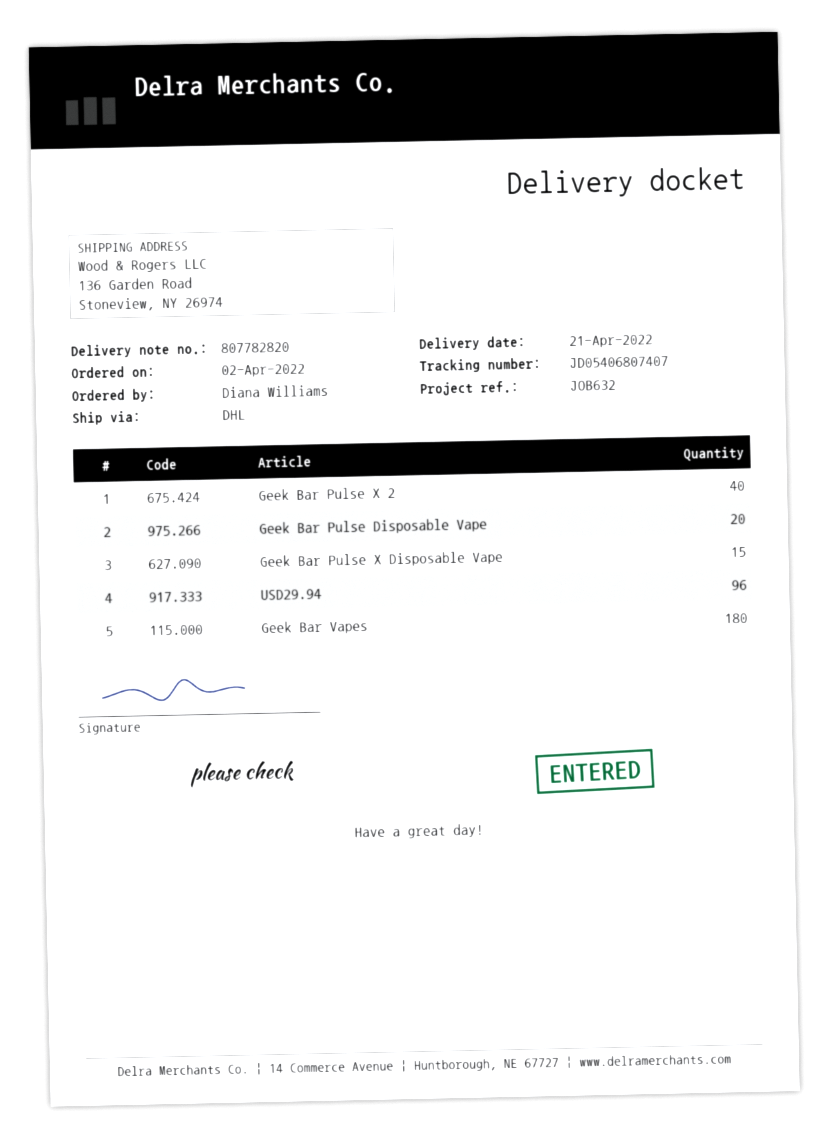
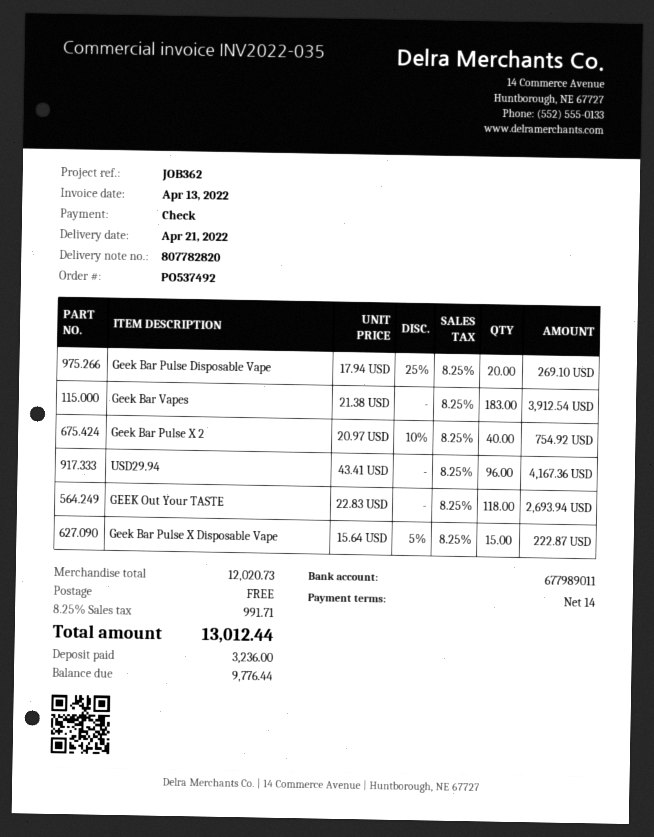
reference: JOB632 -> JOB362
Geek Bar Vapes: 180 -> 183
GEEK Out Your TASTE: none -> 118

